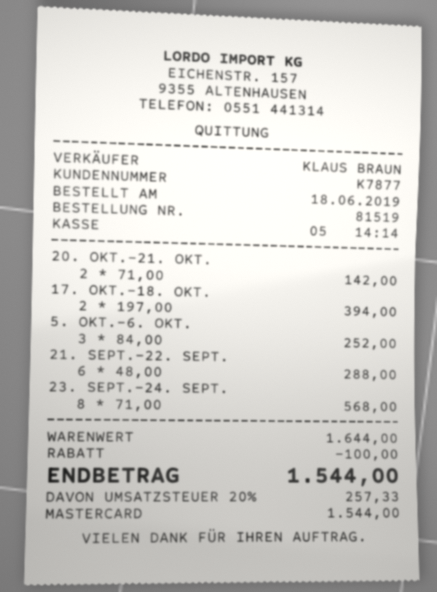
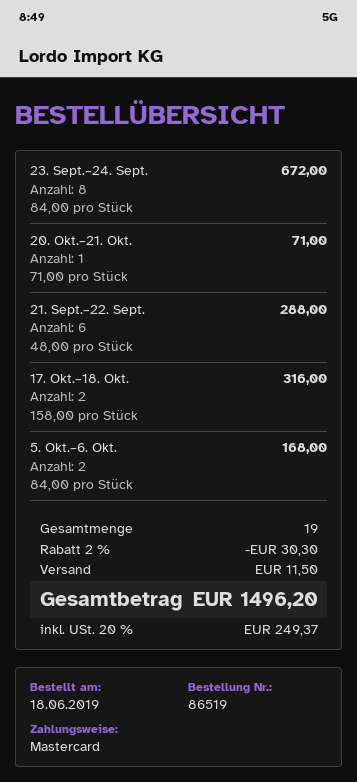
order number: 81519 -> 86519
20. OKT.–21. OKT.: 2 x 71.00 = 142.00 -> 1 x 71.00 = 71.00
17. OKT.–18. OKT.: 2 x 197.00 = 394.00 -> 2 x 158.00 = 316.00
5. OKT.–6. OKT.: 3 x 84.00 = 252.00 -> 2 x 84.00 = 168.00
23. SEPT.–24. SEPT.: 8 x 71.00 = 568.00 -> 8 x 84.00 = 672.00
discount: 100.00 -> 30.30
shipping: none -> 11.50
tax: 20% = 257.33 -> 20% = 249.37
total: 1544.00 -> 1496.20

